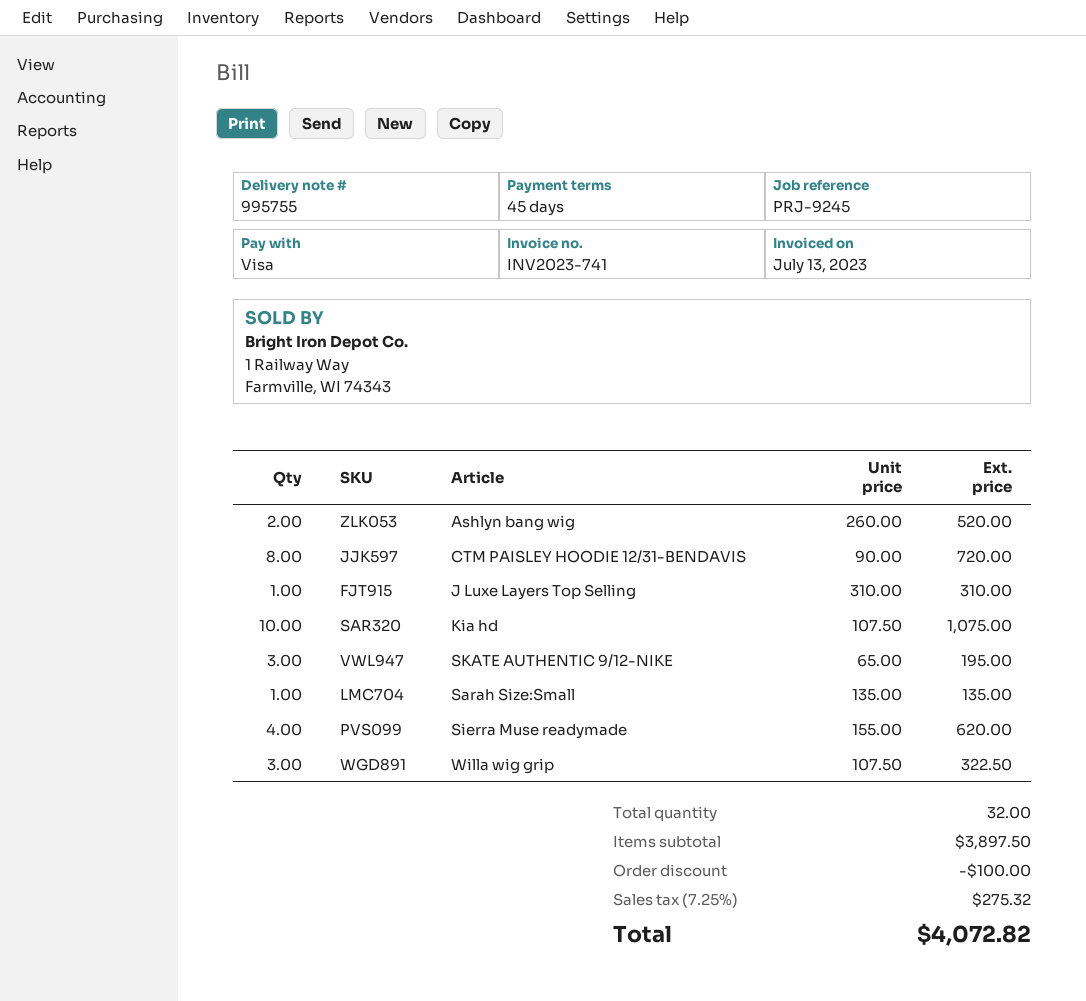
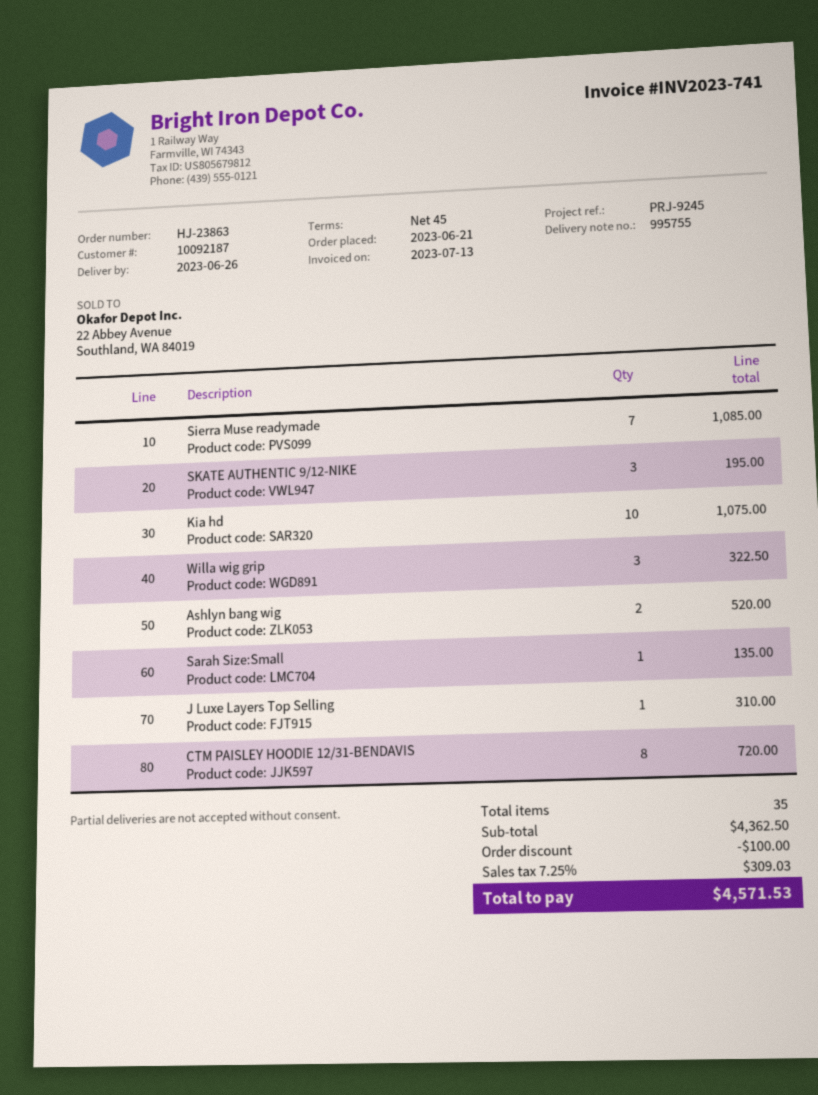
Sierra Muse readymade: 4 for 620.00 -> 7 for 1085.00
total quantity: 32 -> 35
subtotal: 3897.50 -> 4362.50
tax: 7.25% = 275.32 -> 7.25% = 309.03
total: 4072.82 -> 4571.53

